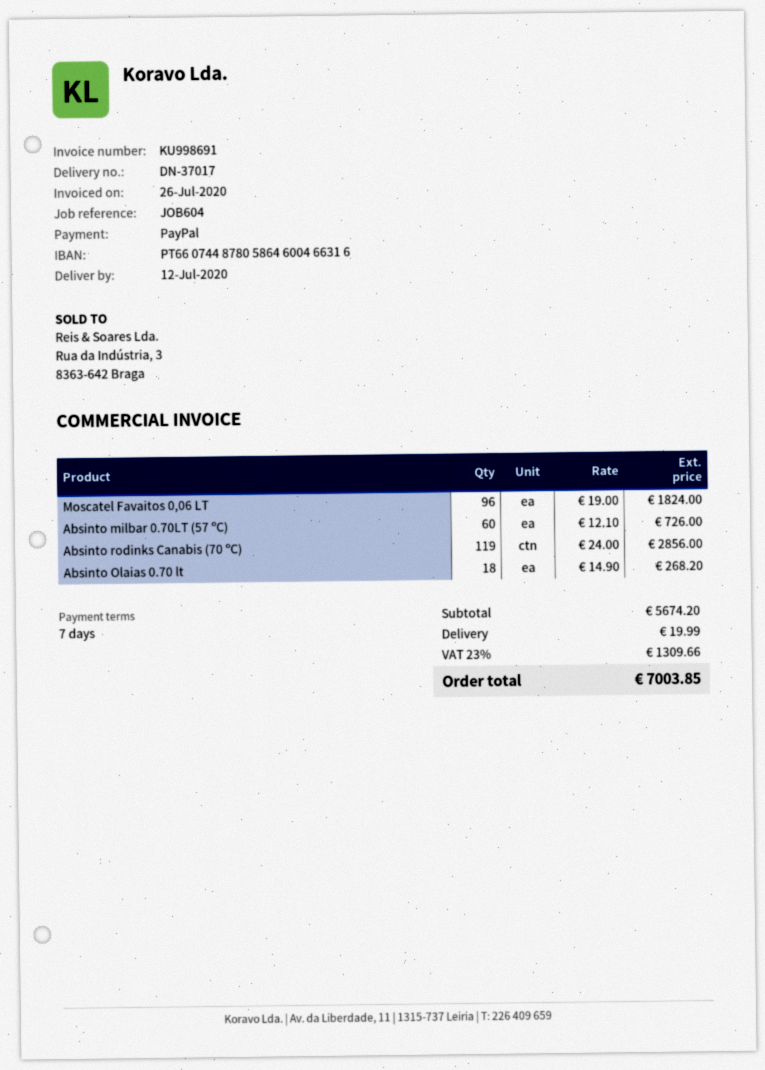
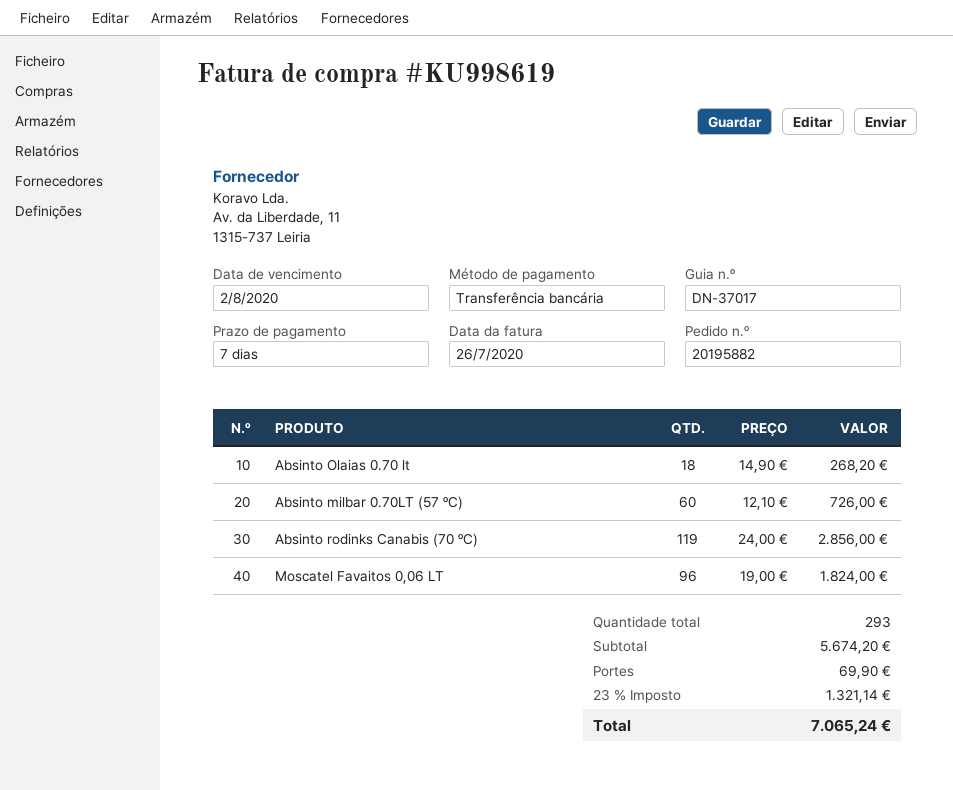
invoice number: KU998691 -> KU998619
payment method: PayPal -> bank transfer
shipping: 19.99 -> 69.90
tax: 23% = 1309.66 -> 23% = 1321.14
total: 7003.85 -> 7065.24

